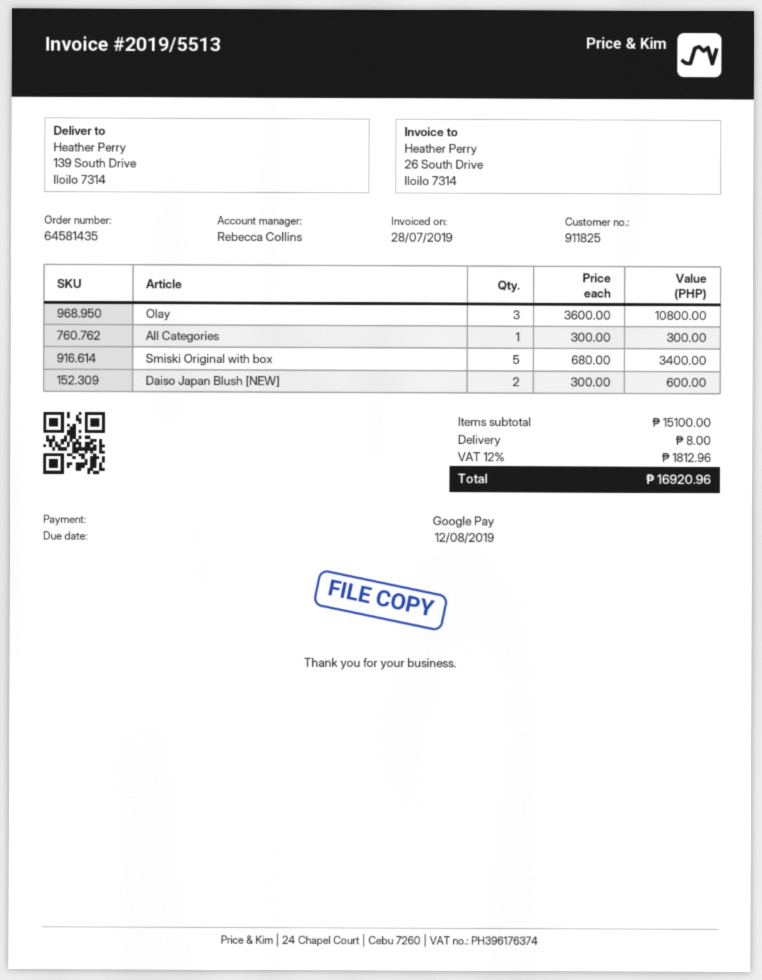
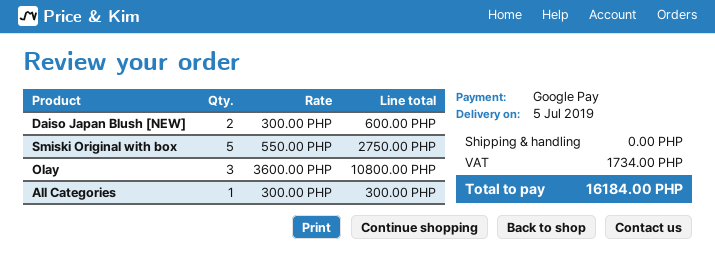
Smiski Original with box: 5 x 680.00 = 3400.00 -> 5 x 550.00 = 2750.00
shipping: 8.00 -> 0.00
tax: 1812.96 -> 1734.00
total: 16920.96 -> 16184.00

